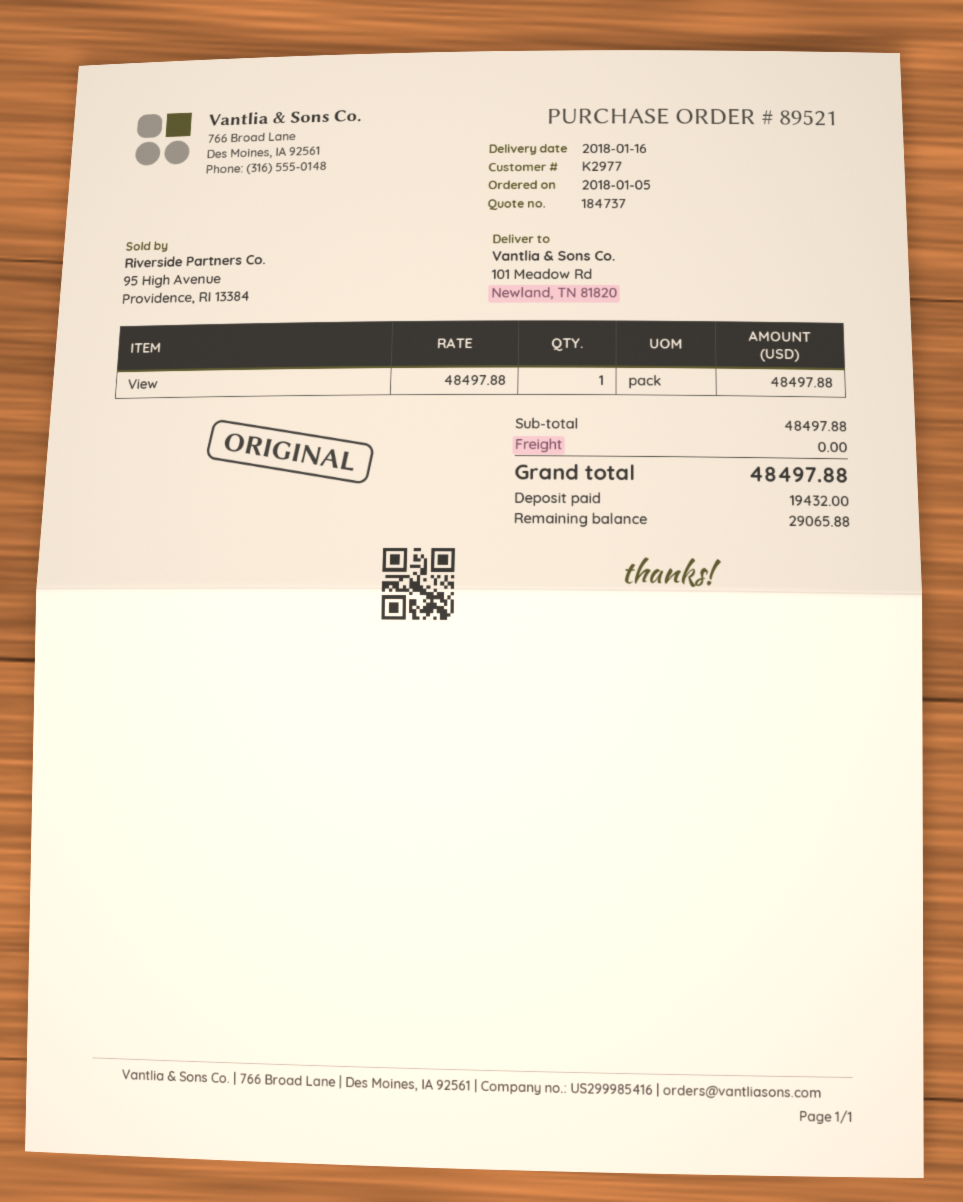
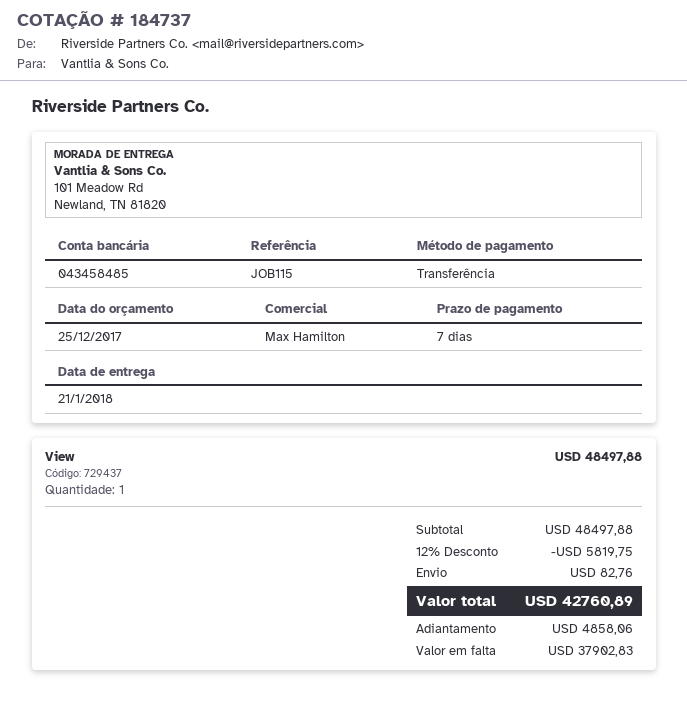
delivery date: 2018-01-16 -> 2018-01-21
discount: none -> 12% = 5819.75
shipping: 0.00 -> 82.76
total: 48497.88 -> 42760.89
deposit: 19432.00 -> 4858.06
balance: 29065.88 -> 37902.83

